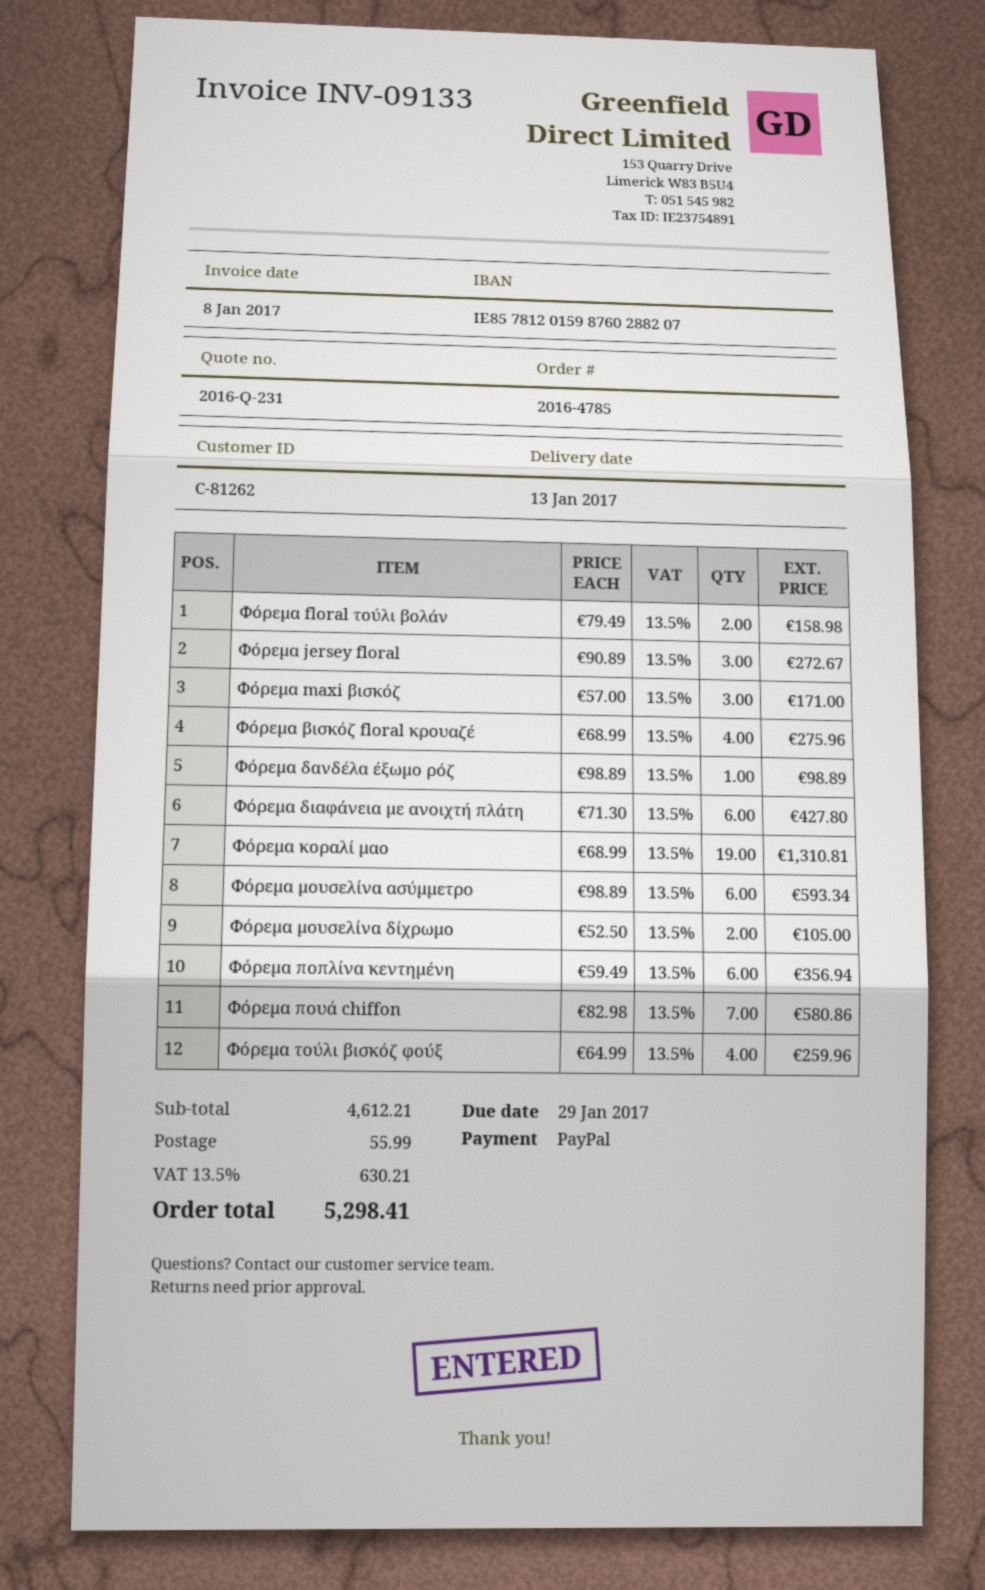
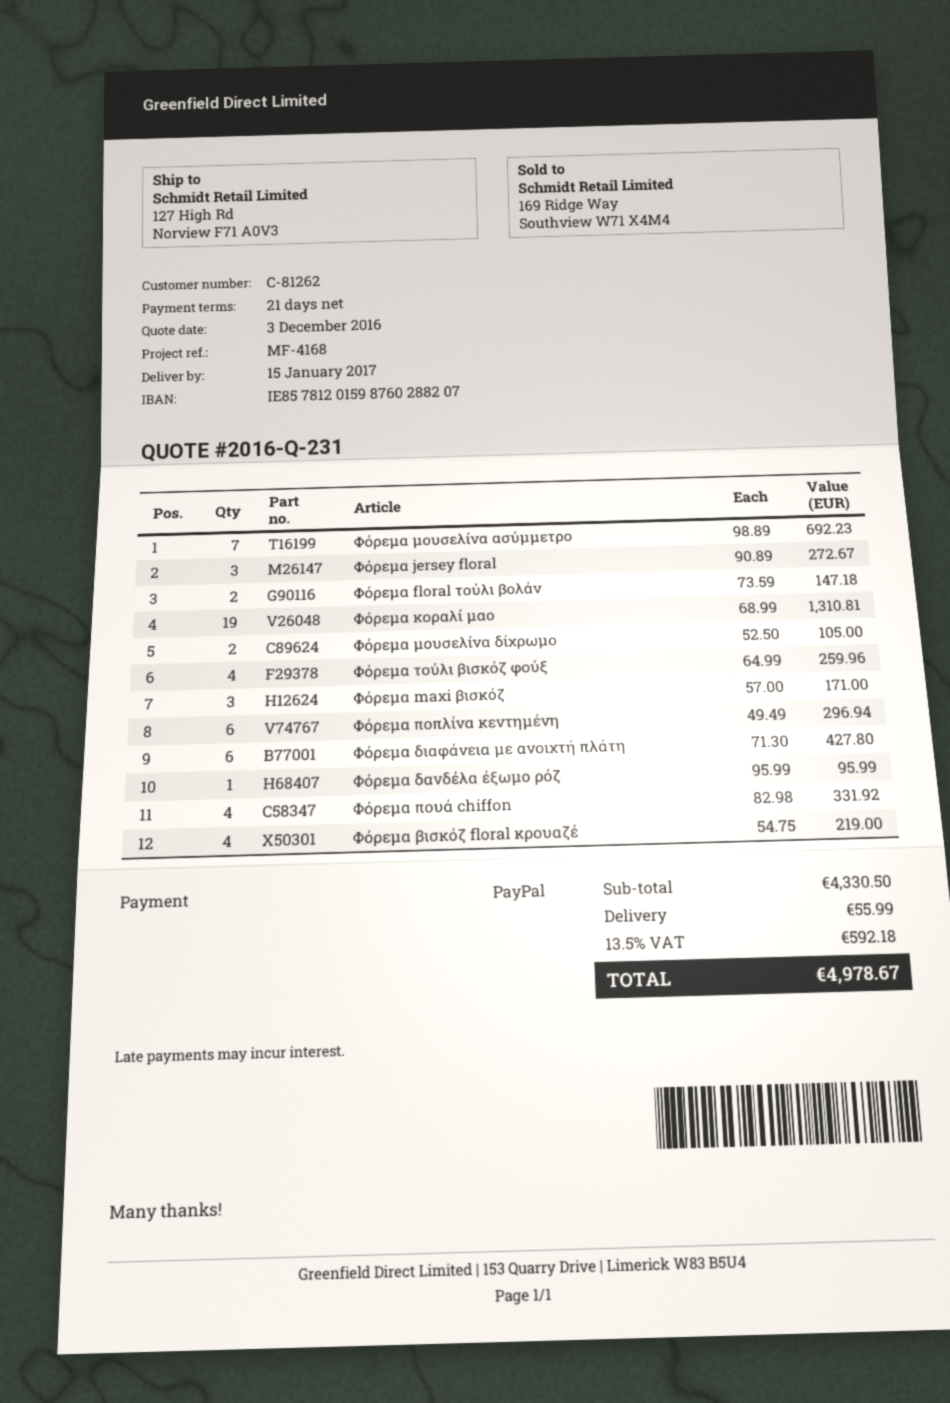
delivery date: 2017-01-13 -> 2017-01-15
Φόρεμα floral τούλι βολάν: 2 x 79.49 = 158.98 -> 2 x 73.59 = 147.18
Φόρεμα βισκόζ floral κρουαζέ: 4 x 68.99 = 275.96 -> 4 x 54.75 = 219.00
Φόρεμα δανδέλα έξωμο ρόζ: 1 x 98.89 = 98.89 -> 1 x 95.99 = 95.99
Φόρεμα μουσελίνα ασύμμετρο: 6 x 98.89 = 593.34 -> 7 x 98.89 = 692.23
Φόρεμα ποπλίνα κεντημένη: 6 x 59.49 = 356.94 -> 6 x 49.49 = 296.94
Φόρεμα πουά chiffon: 7 x 82.98 = 580.86 -> 4 x 82.98 = 331.92
subtotal: 4612.21 -> 4330.50
tax: 13.5% = 630.21 -> 13.5% = 592.18
total: 5298.41 -> 4978.67

